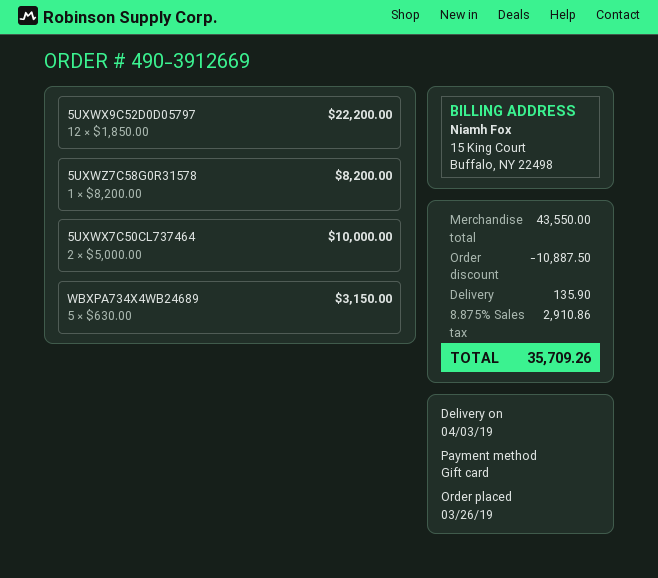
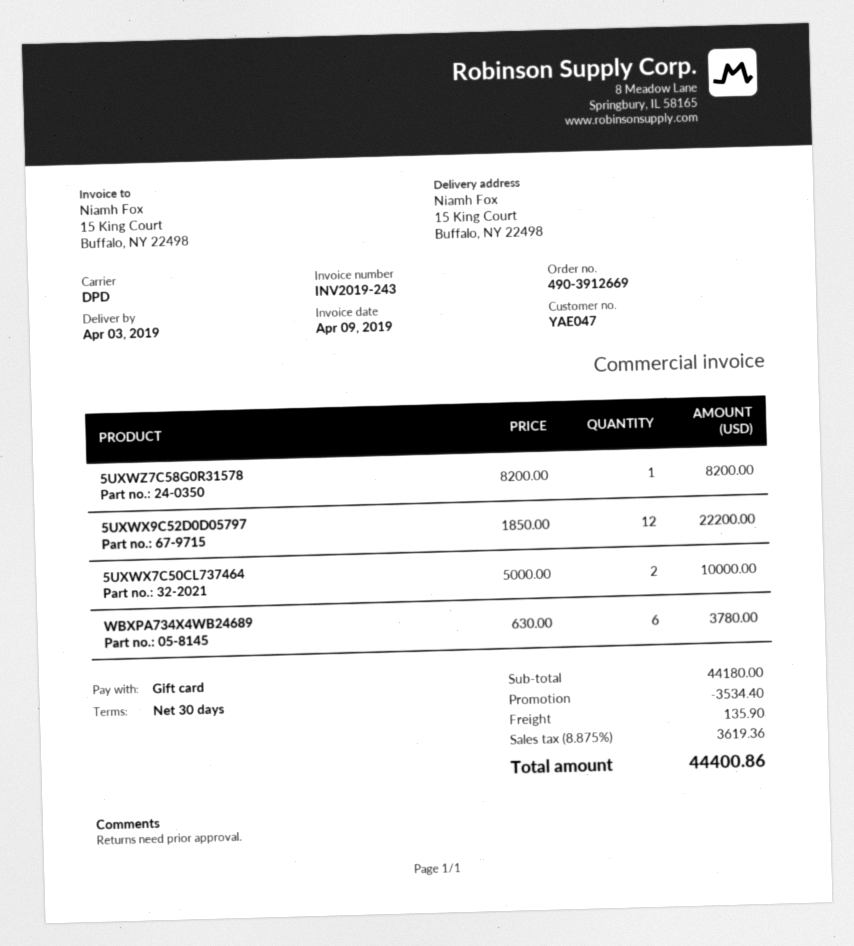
WBXPA734X4WB24689: 5 x 630.00 = 3150.00 -> 6 x 630.00 = 3780.00
subtotal: 43550.00 -> 44180.00
discount: 10887.50 -> 3534.40
tax: 8.875% = 2910.86 -> 8.875% = 3619.36
total: 35709.26 -> 44400.86

